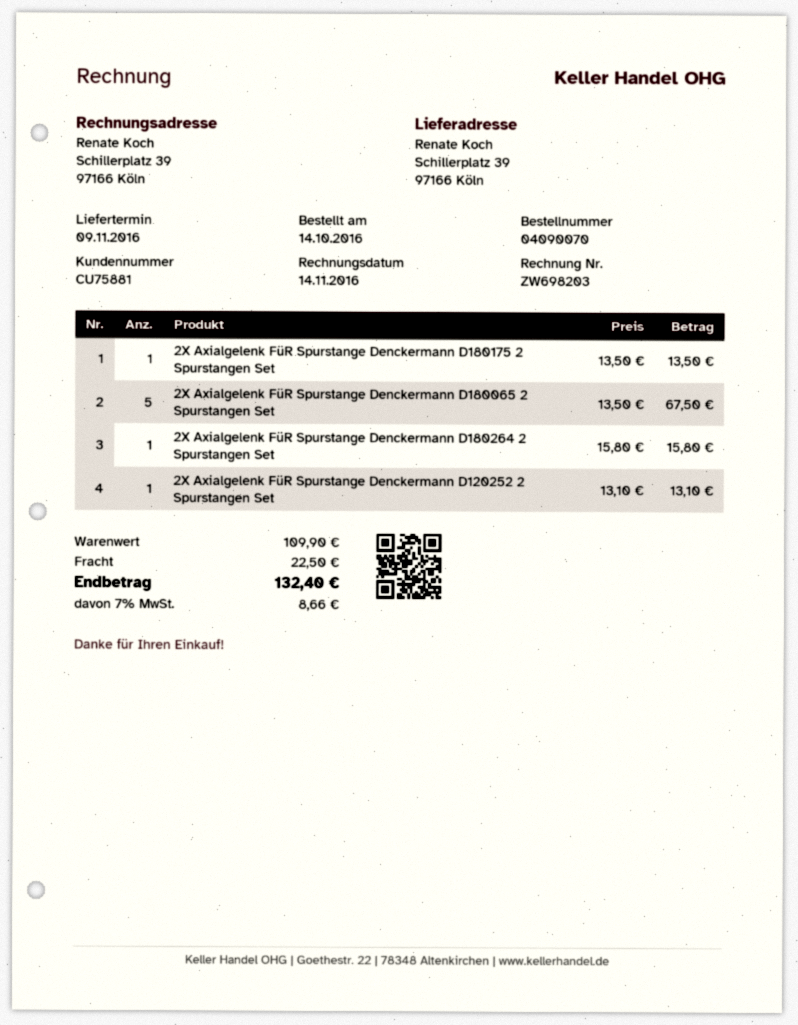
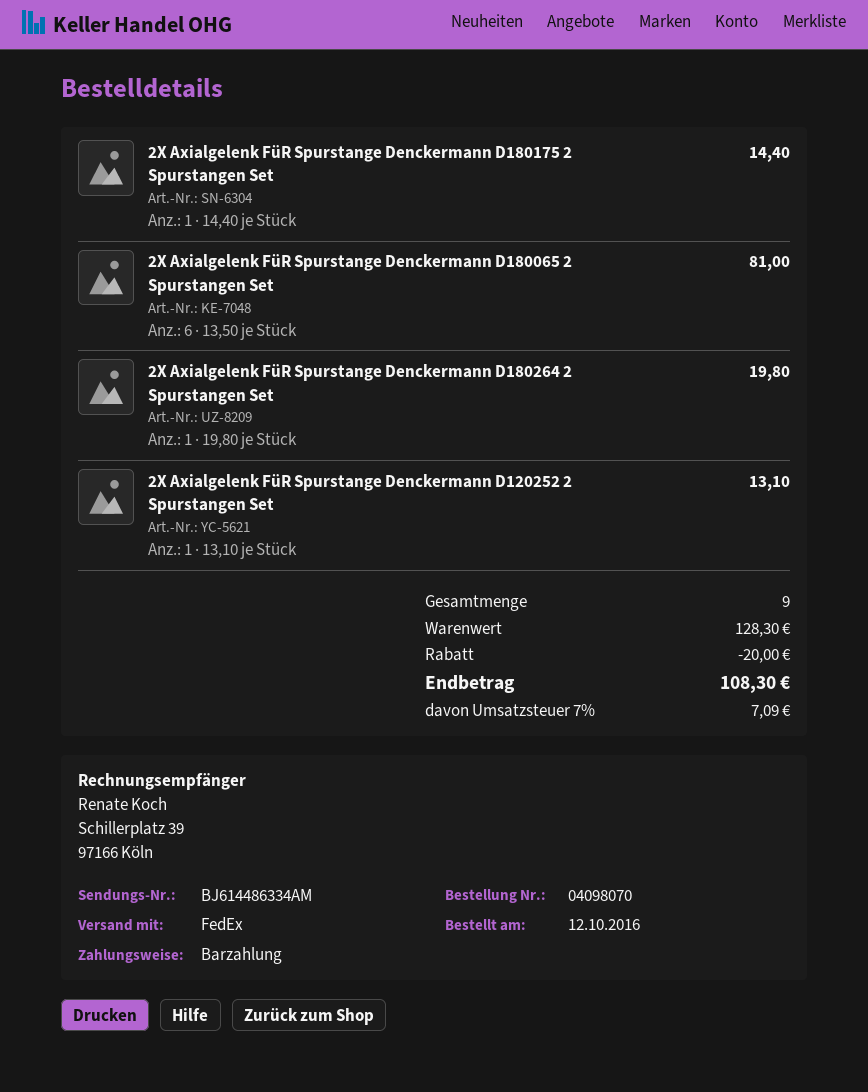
order number: 04090070 -> 04098070
order date: 2016-10-14 -> 2016-10-12
2X Axialgelenk FüR Spurstange Denckermann D180175 2 Spurstangen Set: 1 x 13.50 = 13.50 -> 1 x 14.40 = 14.40
2X Axialgelenk FüR Spurstange Denckermann D180065 2 Spurstangen Set: 5 x 13.50 = 67.50 -> 6 x 13.50 = 81.00
2X Axialgelenk FüR Spurstange Denckermann D180264 2 Spurstangen Set: 1 x 15.80 = 15.80 -> 1 x 19.80 = 19.80
subtotal: 109.90 -> 128.30
discount: none -> 20.00
shipping: 22.50 -> none
tax: 7% = 8.66 -> 7% = 7.09
total: 132.40 -> 108.30

